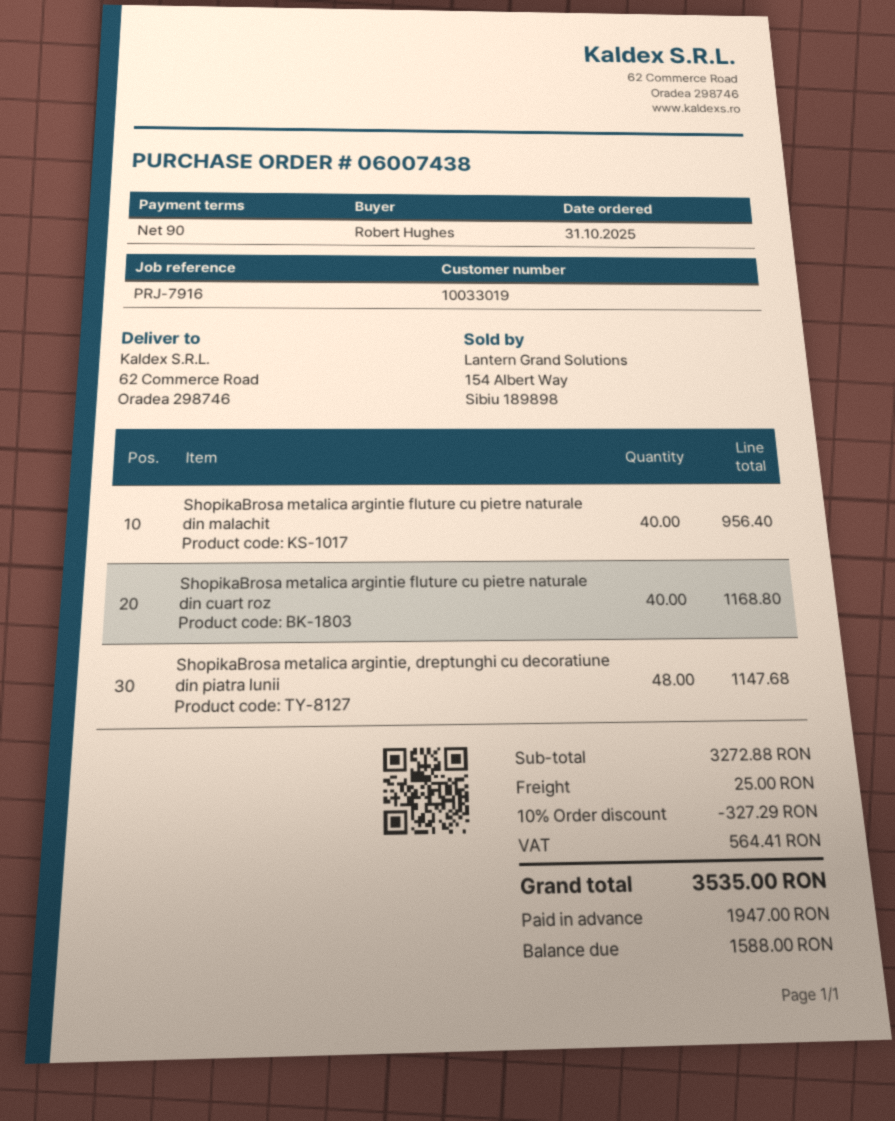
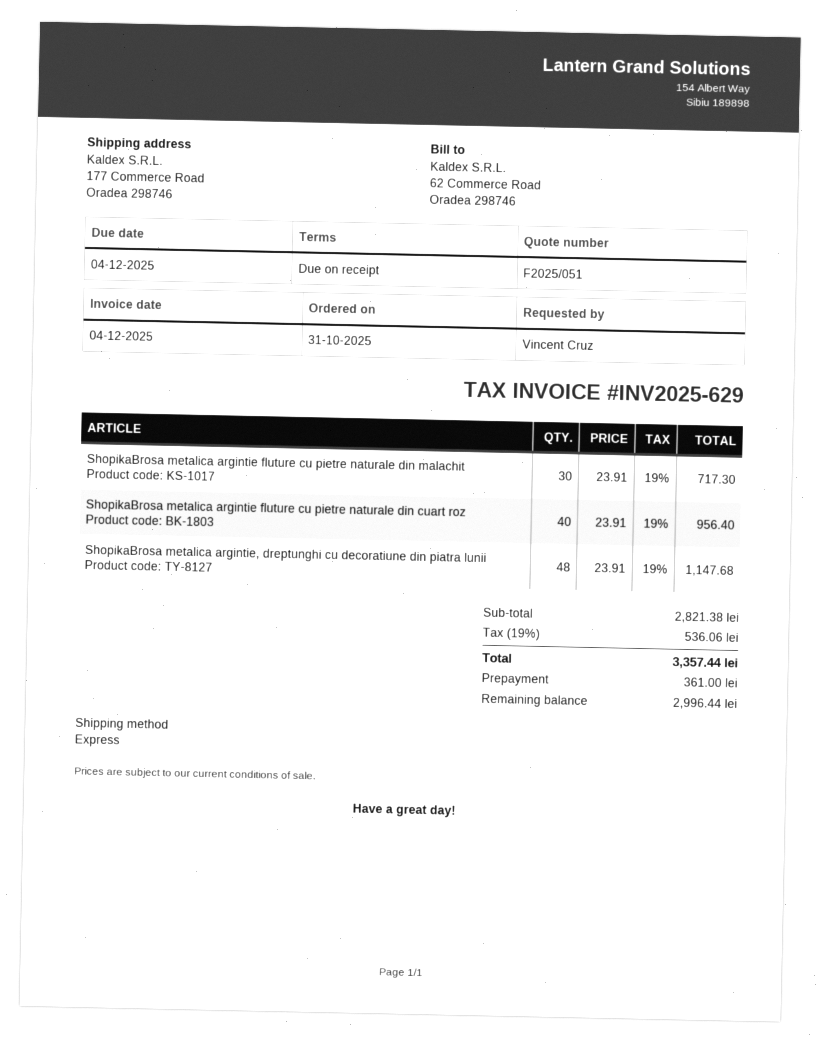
payment terms: 90 days -> on receipt
ordered by: Robert Hughes -> Vincent Cruz
ship to: 62 Commerce Road, Oradea 298746 -> 177 Commerce Road, Oradea 298746
ShopikaBrosa metalica argintie fluture cu pietre naturale din malachit: 40 for 956.40 -> 30 for 717.30
ShopikaBrosa metalica argintie fluture cu pietre naturale din cuart roz: 40 for 1168.80 -> 40 for 956.40
subtotal: 3272.88 -> 2821.38
discount: 10% = 327.29 -> none
shipping: 25.00 -> none
tax: 564.41 -> 536.06
total: 3535.00 -> 3357.44
deposit: 1947.00 -> 361.00
balance: 1588.00 -> 2996.44

